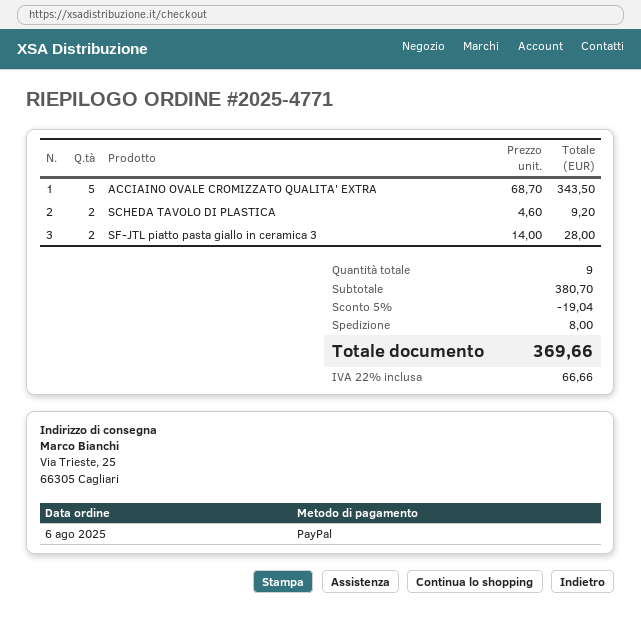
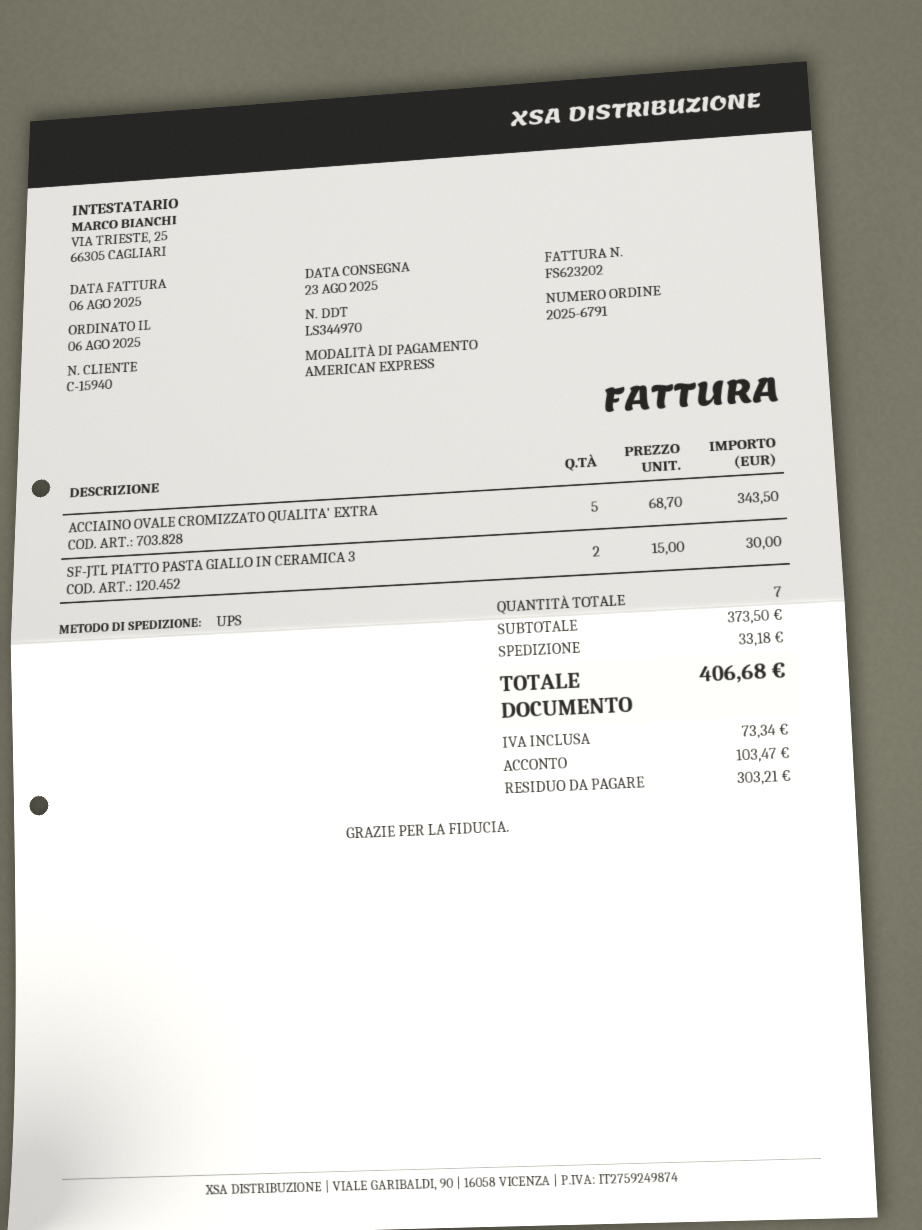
order number: 2025-4771 -> 2025-6791
payment method: PayPal -> American Express
SCHEDA TAVOLO DI PLASTICA: 2 x 4.60 = 9.20 -> none
SF-JTL piatto pasta giallo in ceramica 3: 2 x 14.00 = 28.00 -> 2 x 15.00 = 30.00
total quantity: 9 -> 7
subtotal: 380.70 -> 373.50
discount: 5% = 19.04 -> none
shipping: 8.00 -> 33.18
tax: 66.66 -> 73.34
total: 369.66 -> 406.68

